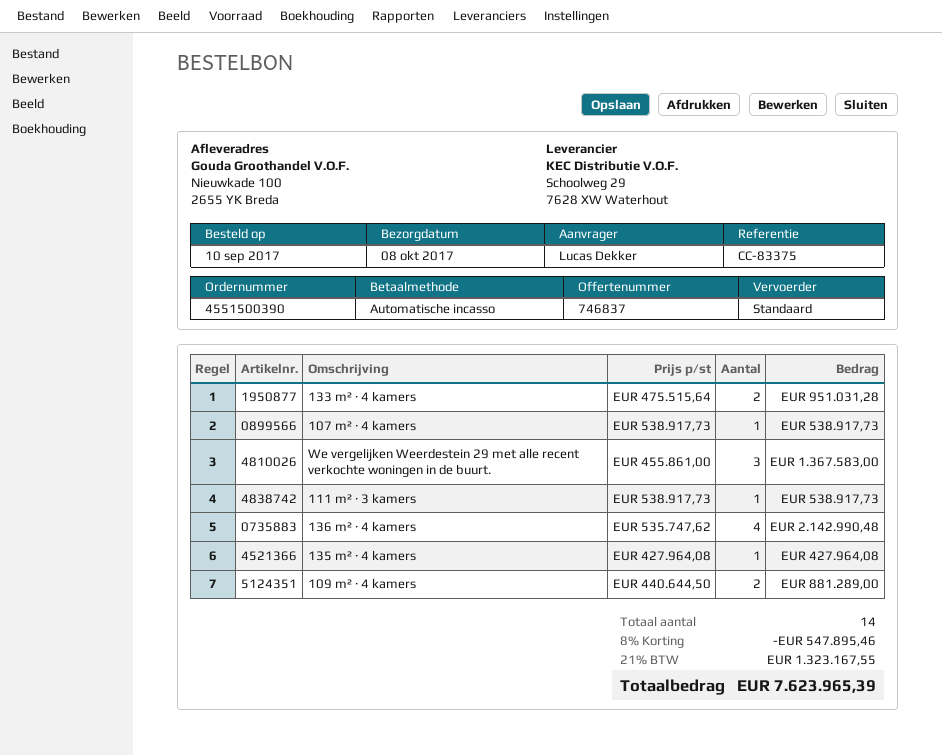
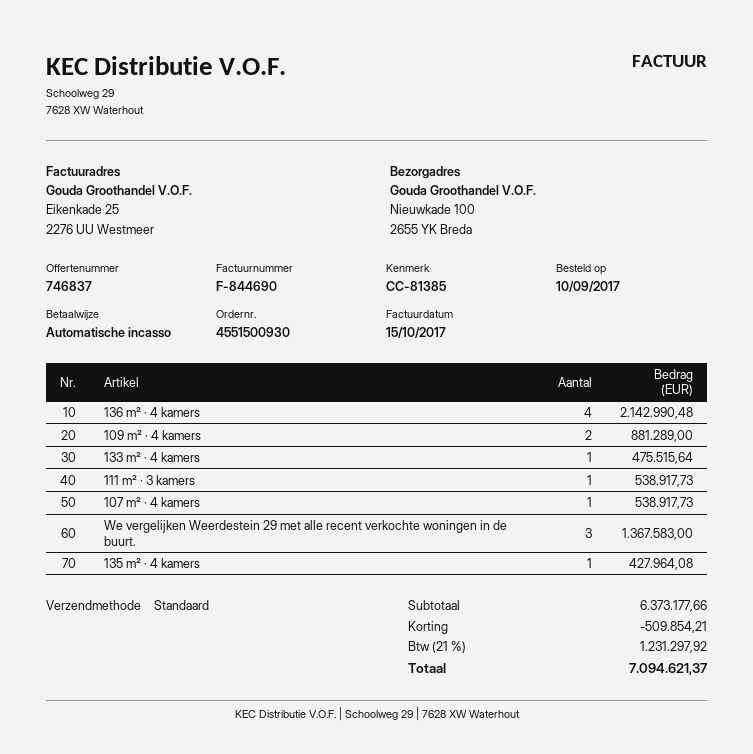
order number: 4551500390 -> 4551500930
reference: CC-83375 -> CC-81385
133 m² · 4 kamers: 2 for 951031.28 -> 1 for 475515.64
discount: 547895.46 -> 509854.21
tax: 21% = 1323167.55 -> 21% = 1231297.92
total: 7623965.39 -> 7094621.37

